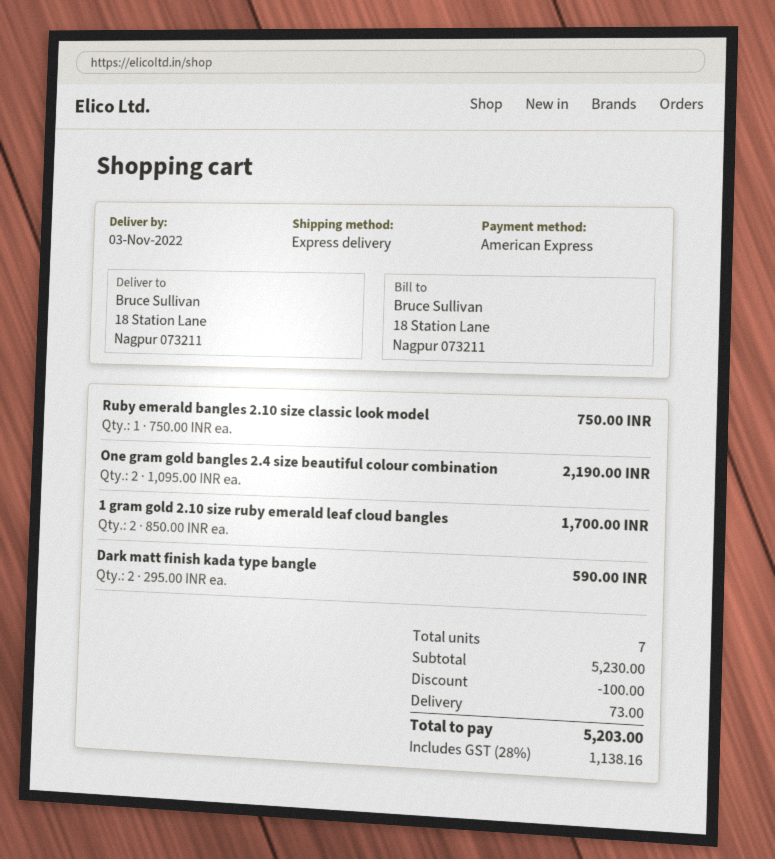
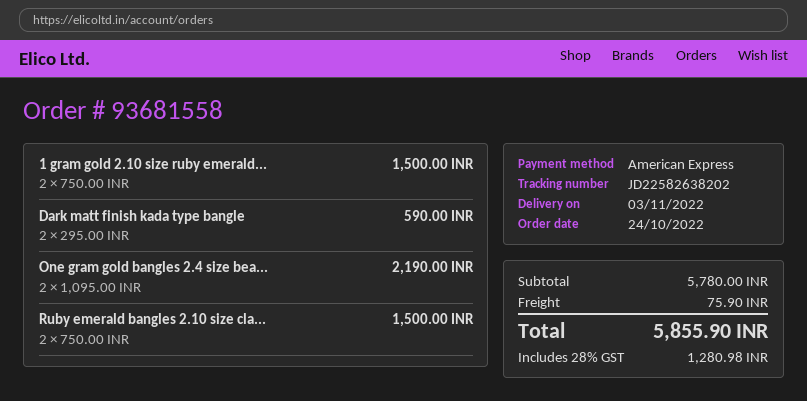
Ruby emerald bangles 2.10 size classic look model: 1 x 750.00 = 750.00 -> 2 x 750.00 = 1500.00
1 gram gold 2.10 size ruby emerald leaf cloud bangles: 2 x 850.00 = 1700.00 -> 2 x 750.00 = 1500.00
subtotal: 5230.00 -> 5780.00
discount: 100.00 -> none
shipping: 73.00 -> 75.90
tax: 28% = 1138.16 -> 28% = 1280.98
total: 5203.00 -> 5855.90

